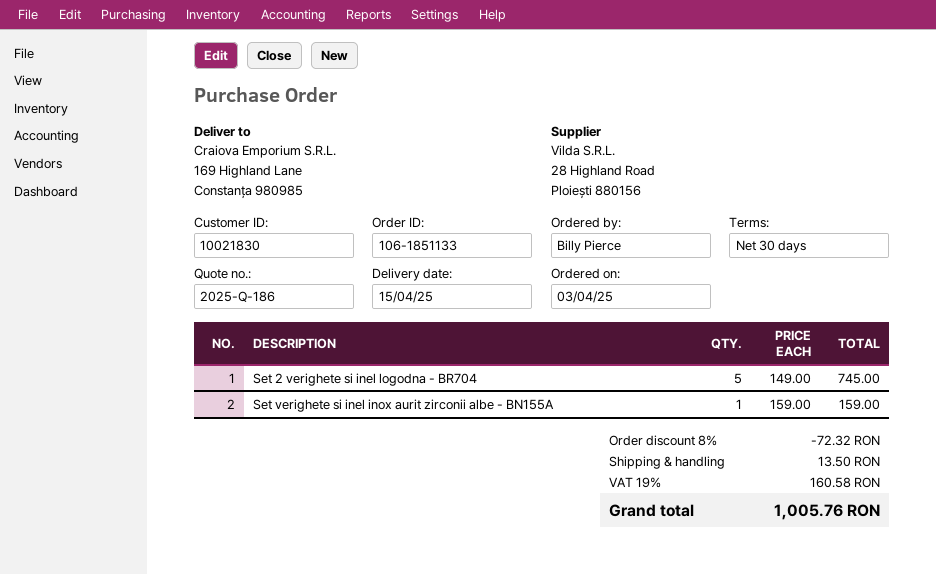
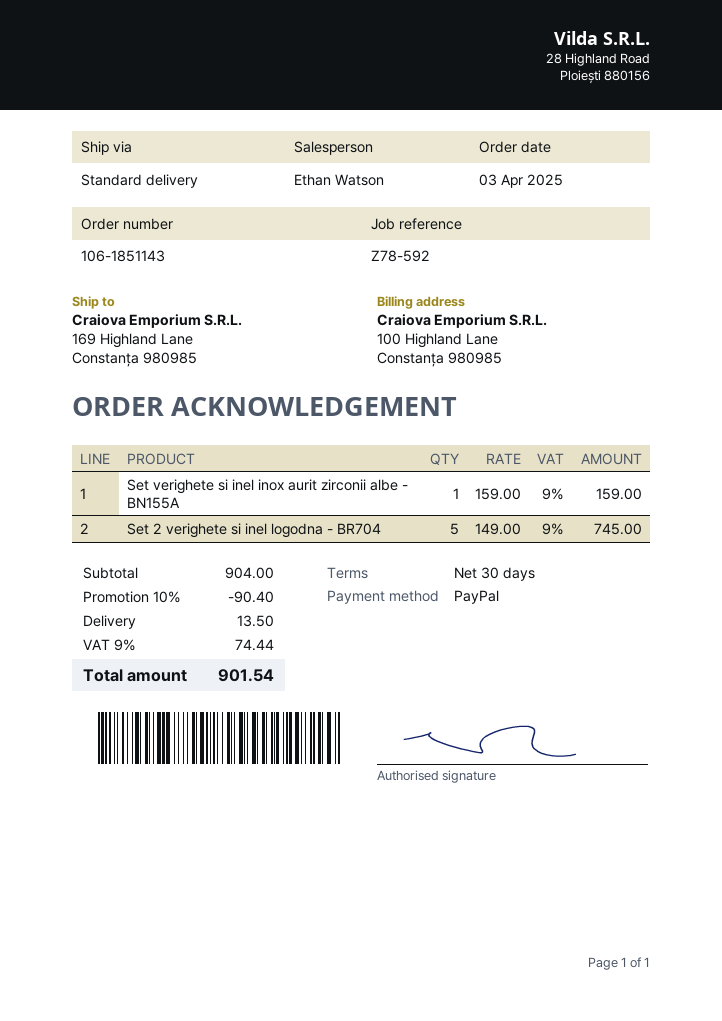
order number: 106-1851133 -> 106-1851143
discount: 8% = 72.32 -> 10% = 90.40
tax: 19% = 160.58 -> 9% = 74.44
total: 1005.76 -> 901.54

